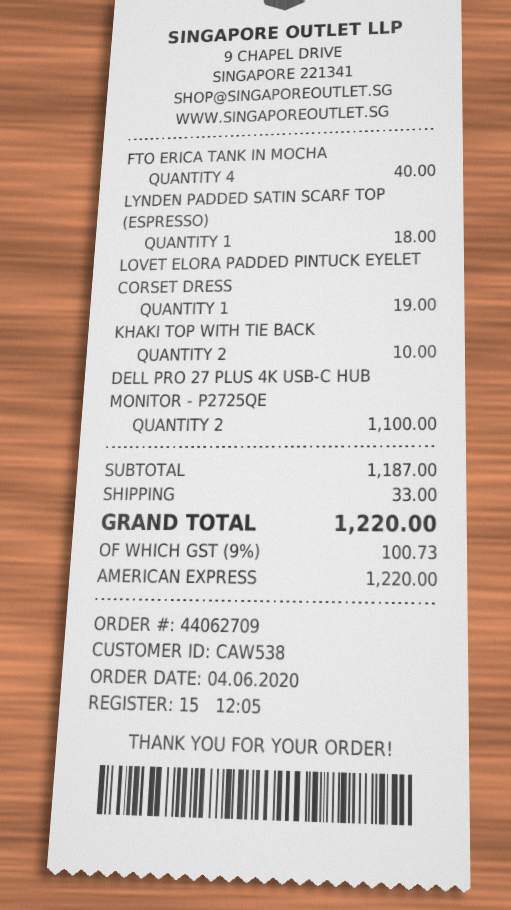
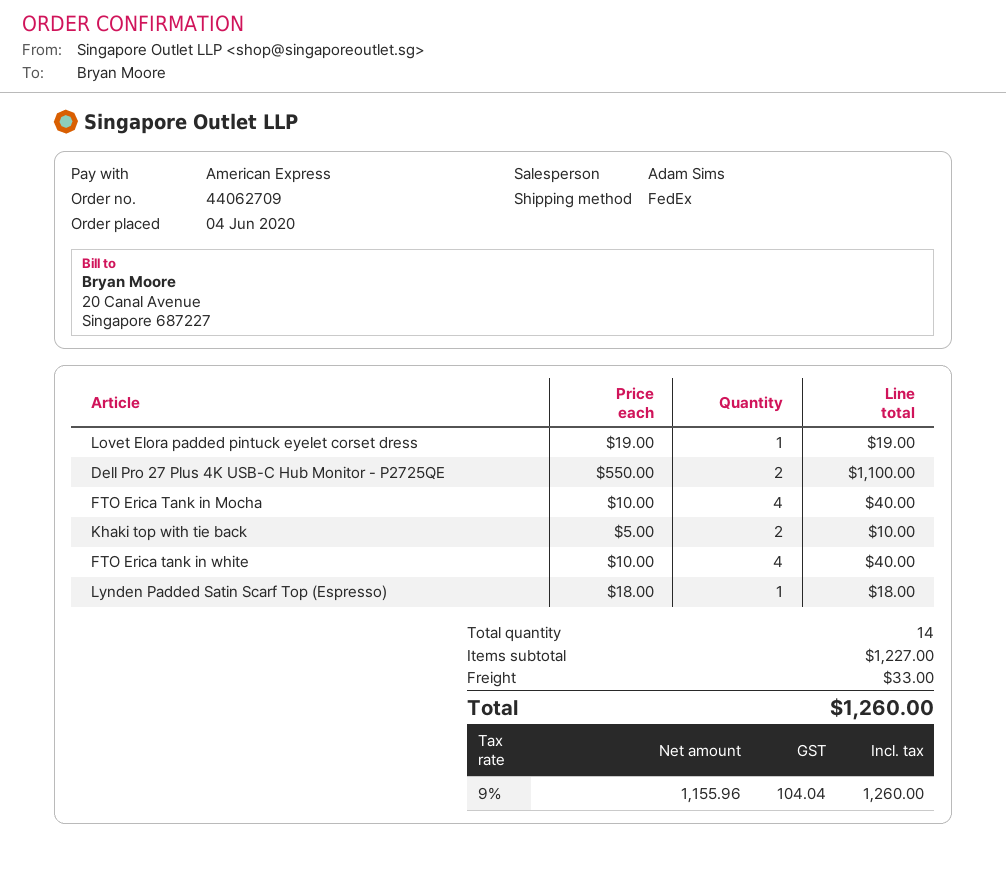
FTO Erica tank in white: none -> 4 for 40.00
subtotal: 1187.00 -> 1227.00
tax: 9% = 100.73 -> 9% = 104.04
total: 1220.00 -> 1260.00

